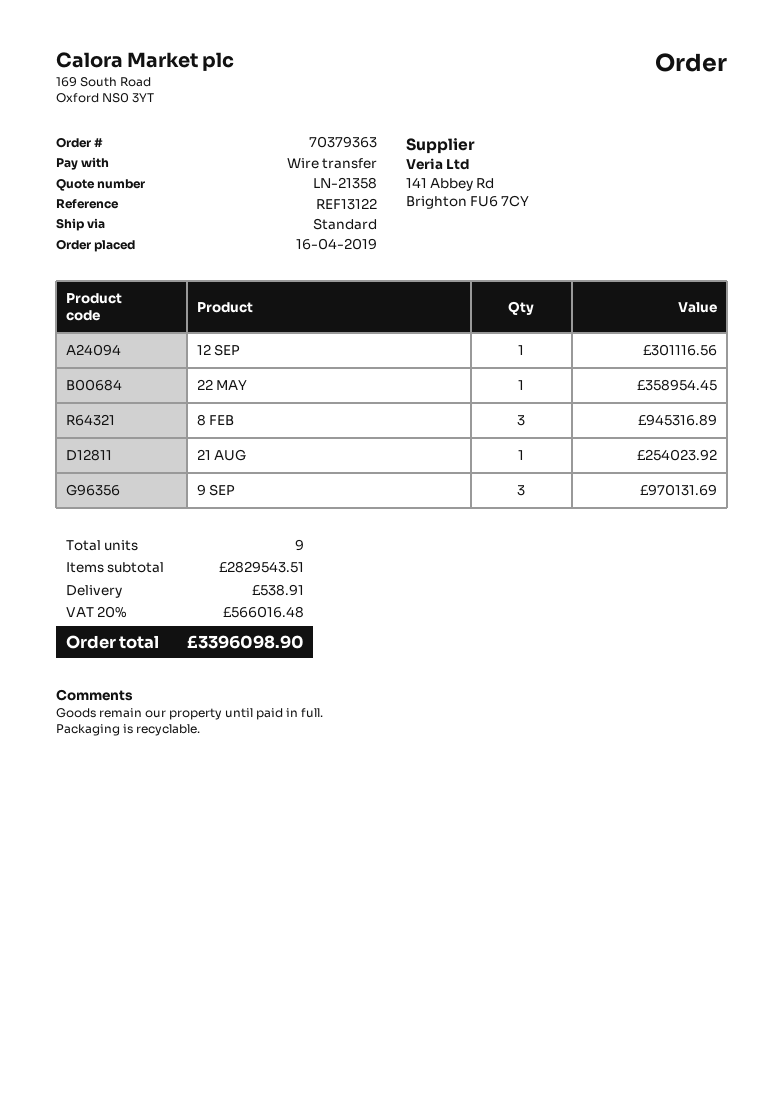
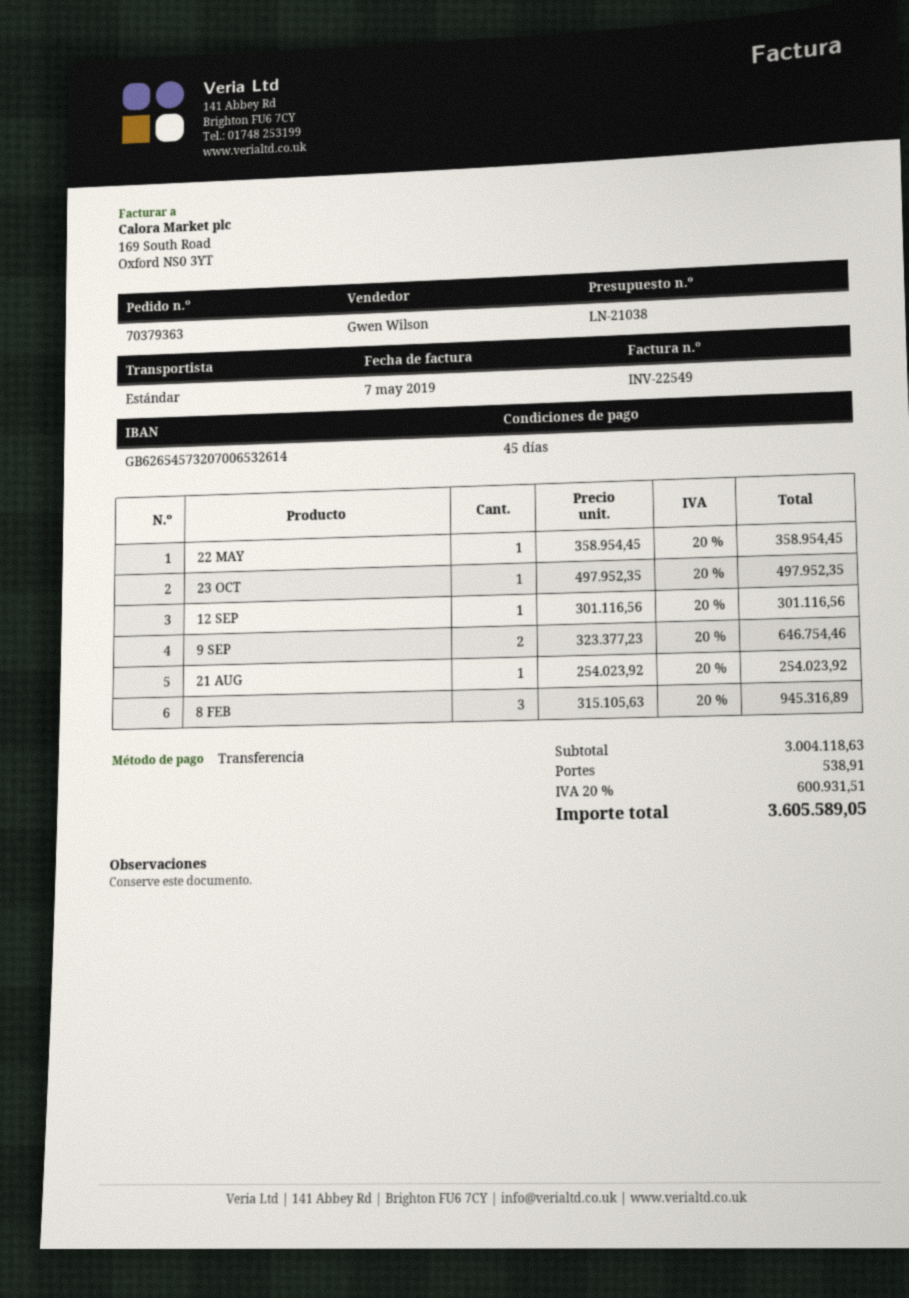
quote number: LN-21358 -> LN-21038
9 SEP: 3 for 970131.69 -> 2 for 646754.46
23 OCT: none -> 1 for 497952.35
subtotal: 2829543.51 -> 3004118.63
tax: 20% = 566016.48 -> 20% = 600931.51
total: 3396098.90 -> 3605589.05

